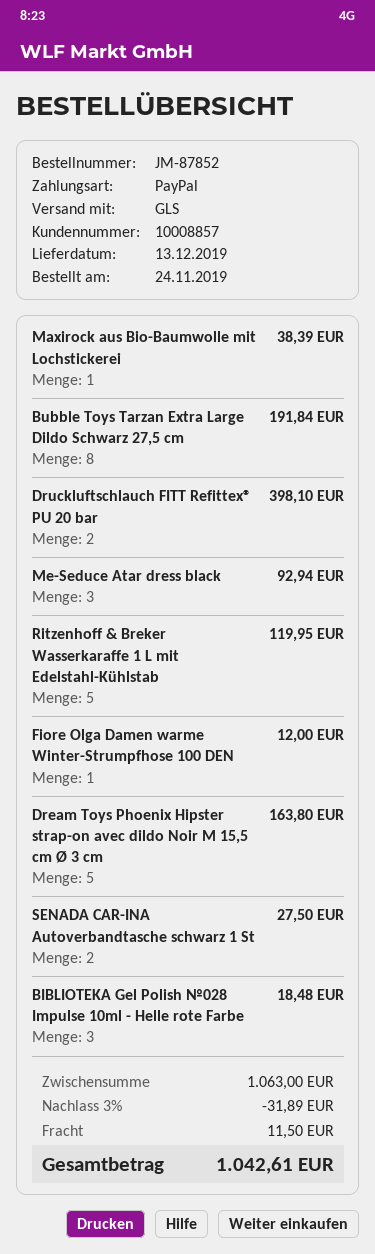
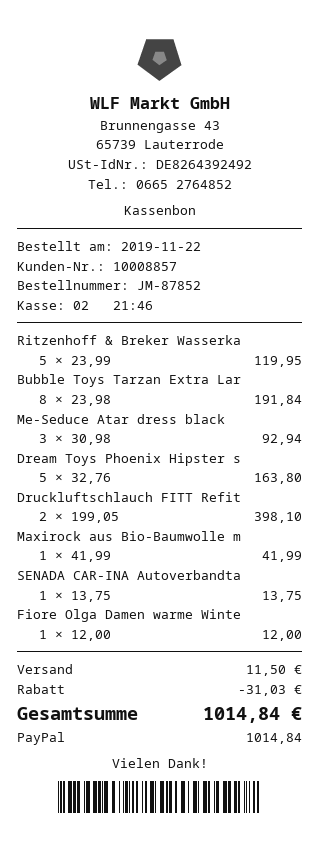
order date: 2019-11-24 -> 2019-11-22
Maxirock aus Bio-Baumwolle mit Lochstickerei: 1 for 38.39 -> 1 for 41.99
SENADA CAR-INA Autoverbandtasche schwarz 1 St: 2 for 27.50 -> 1 for 13.75
BIBLIOTEKA Gel Polish №028 Impulse 10ml - Helle rote Farbe: 3 for 18.48 -> none
discount: 31.89 -> 31.03
total: 1042.61 -> 1014.84

